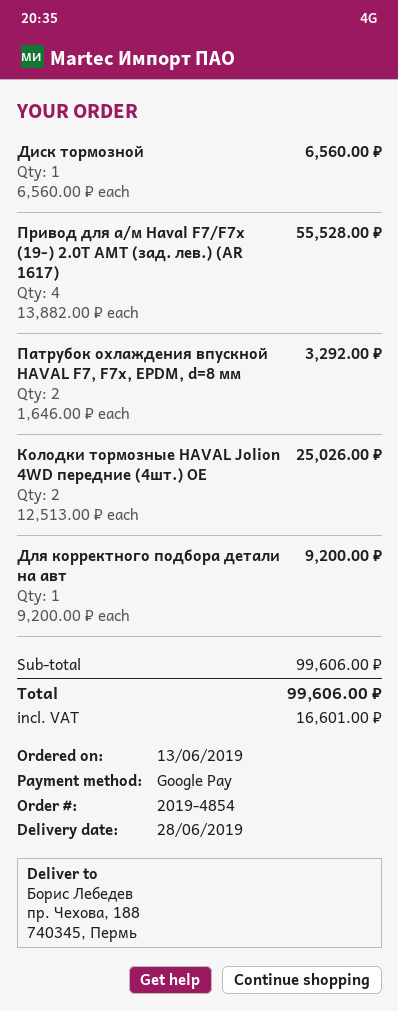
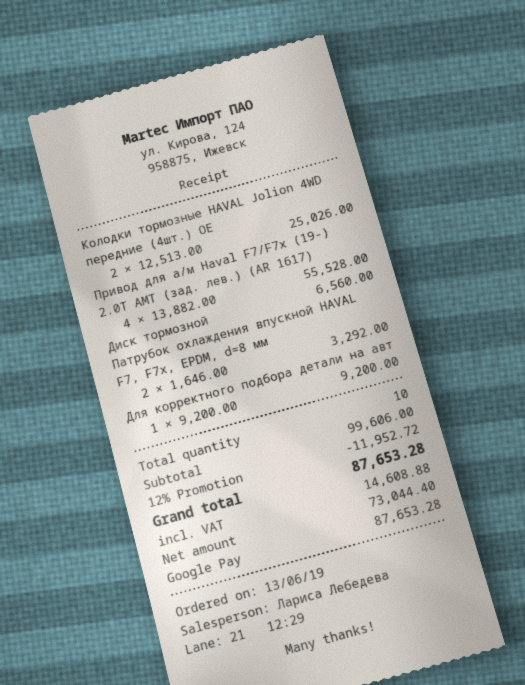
discount: none -> 12% = 11952.72
tax: 16601.00 -> 14608.88
total: 99606.00 -> 87653.28

